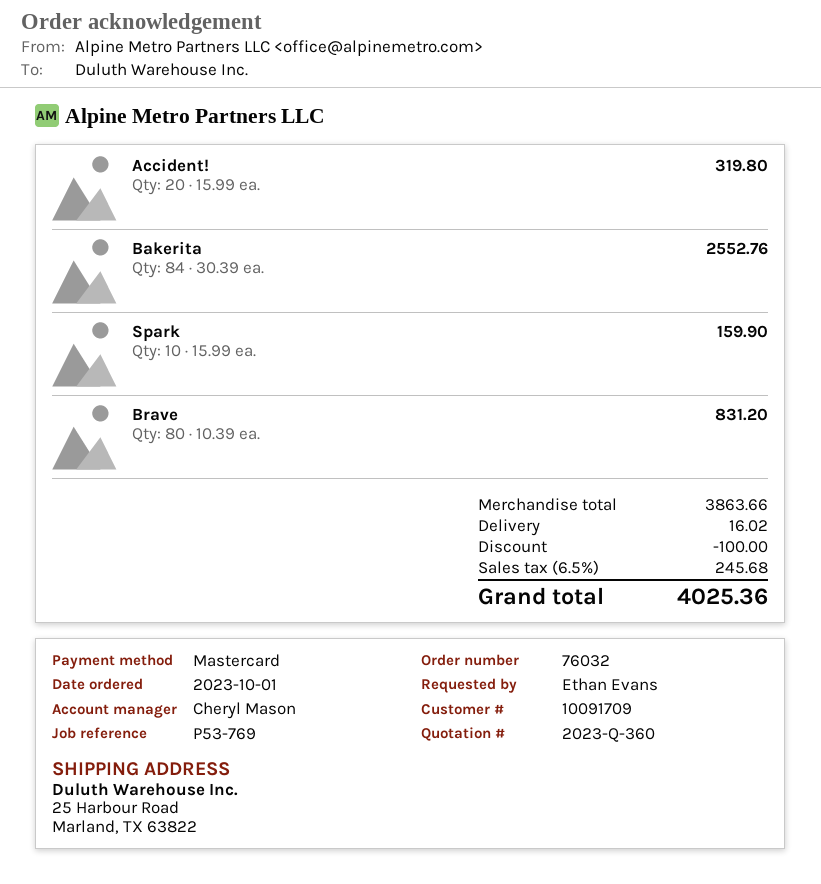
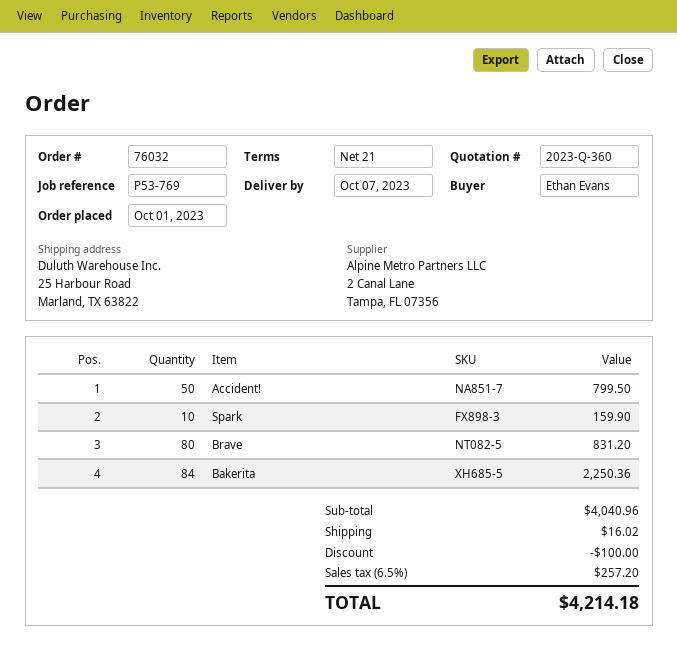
Accident!: 20 for 319.80 -> 50 for 799.50
Bakerita: 84 for 2552.76 -> 84 for 2250.36
subtotal: 3863.66 -> 4040.96
tax: 6.5% = 245.68 -> 6.5% = 257.20
total: 4025.36 -> 4214.18

